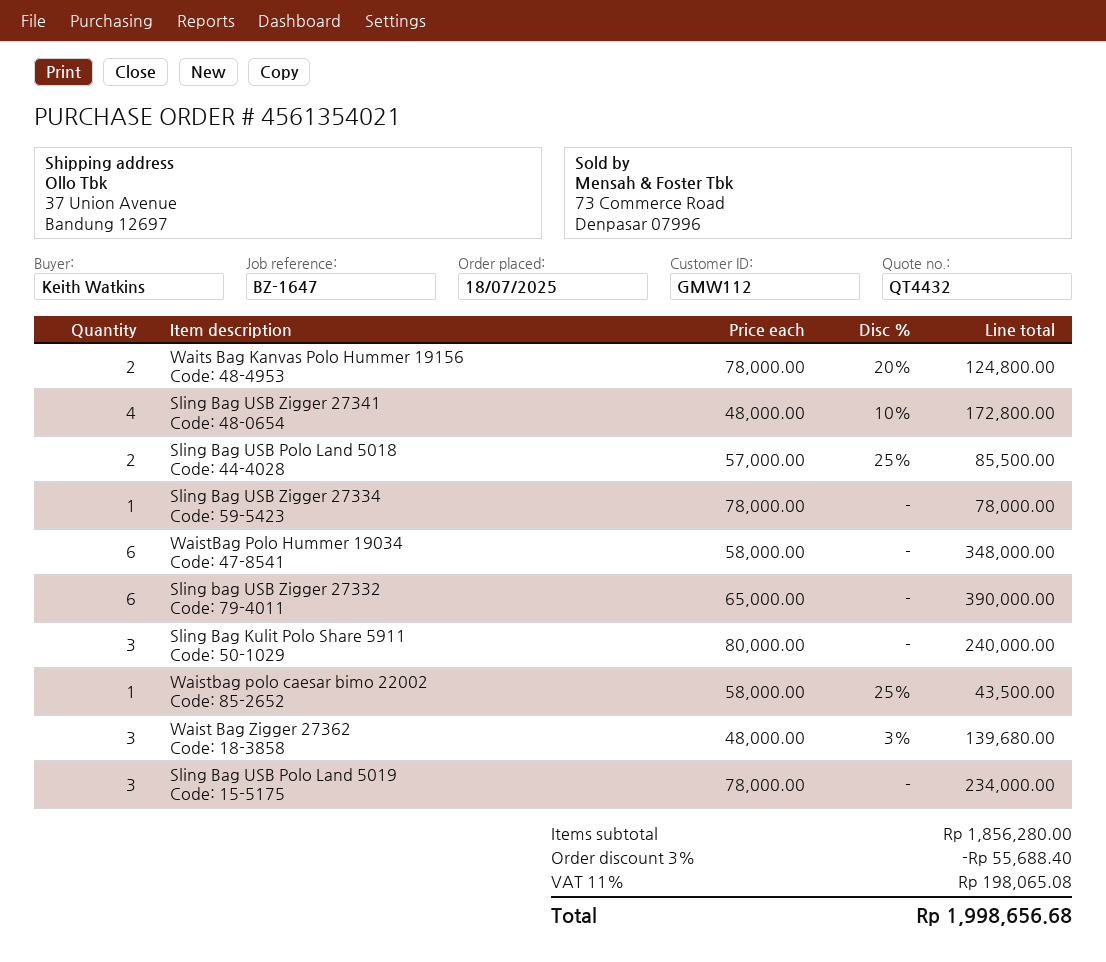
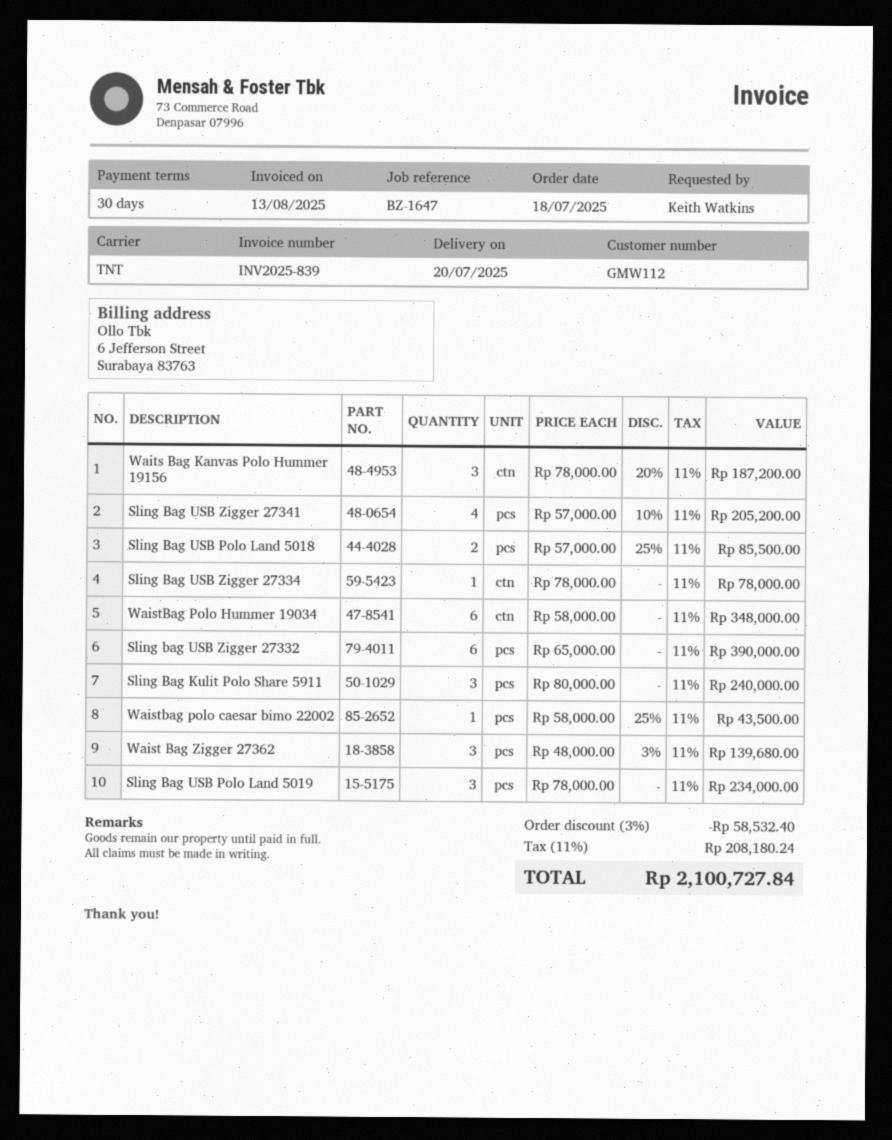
Waits Bag Kanvas Polo Hummer 19156: 2 x 78000.00 - 20% = 124800.00 -> 3 x 78000.00 - 20% = 187200.00
Sling Bag USB Zigger 27341: 4 x 48000.00 - 10% = 172800.00 -> 4 x 57000.00 - 10% = 205200.00
discount: 3% = 55688.40 -> 3% = 58532.40
tax: 11% = 198065.08 -> 11% = 208180.24
total: 1998656.68 -> 2100727.84

